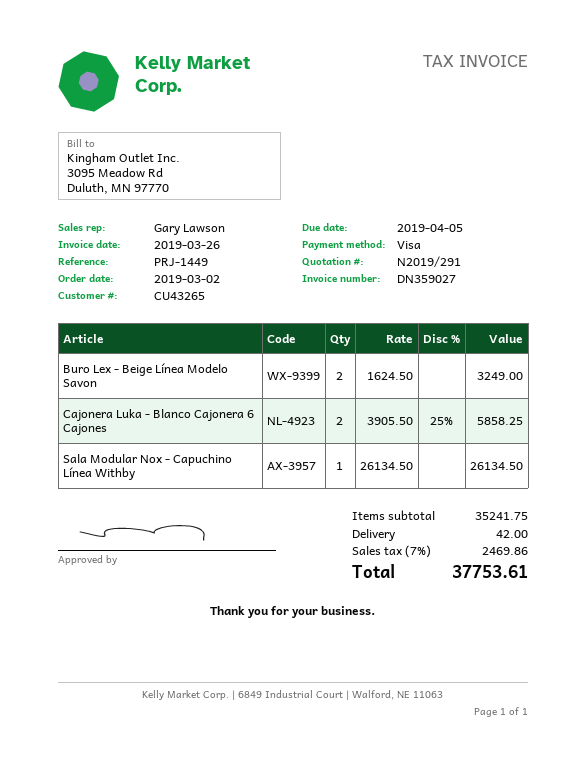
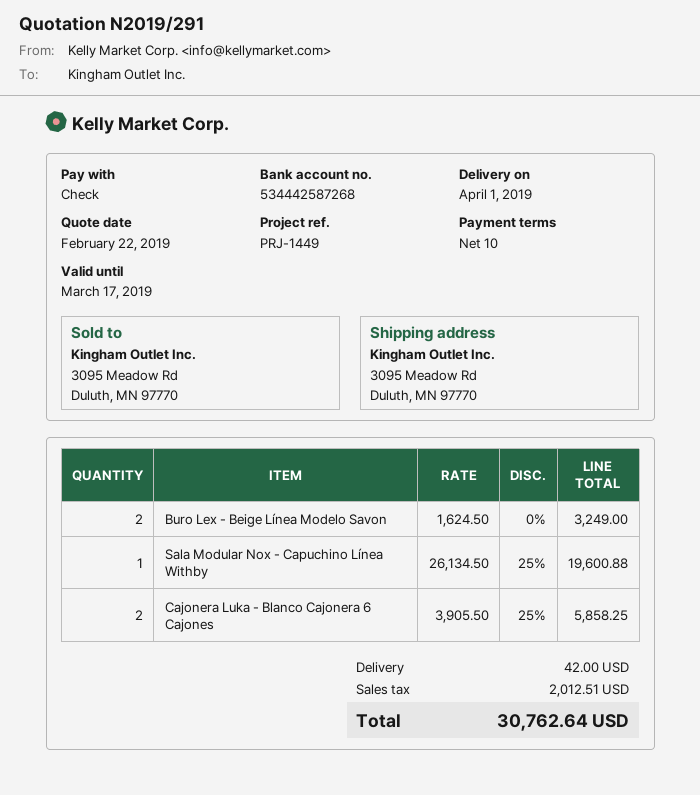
payment method: Visa -> cheque
Sala Modular Nox - Capuchino Línea Withby: 1 x 26134.50 = 26134.50 -> 1 x 26134.50 - 25% = 19600.88
tax: 2469.86 -> 2012.51
total: 37753.61 -> 30762.64

